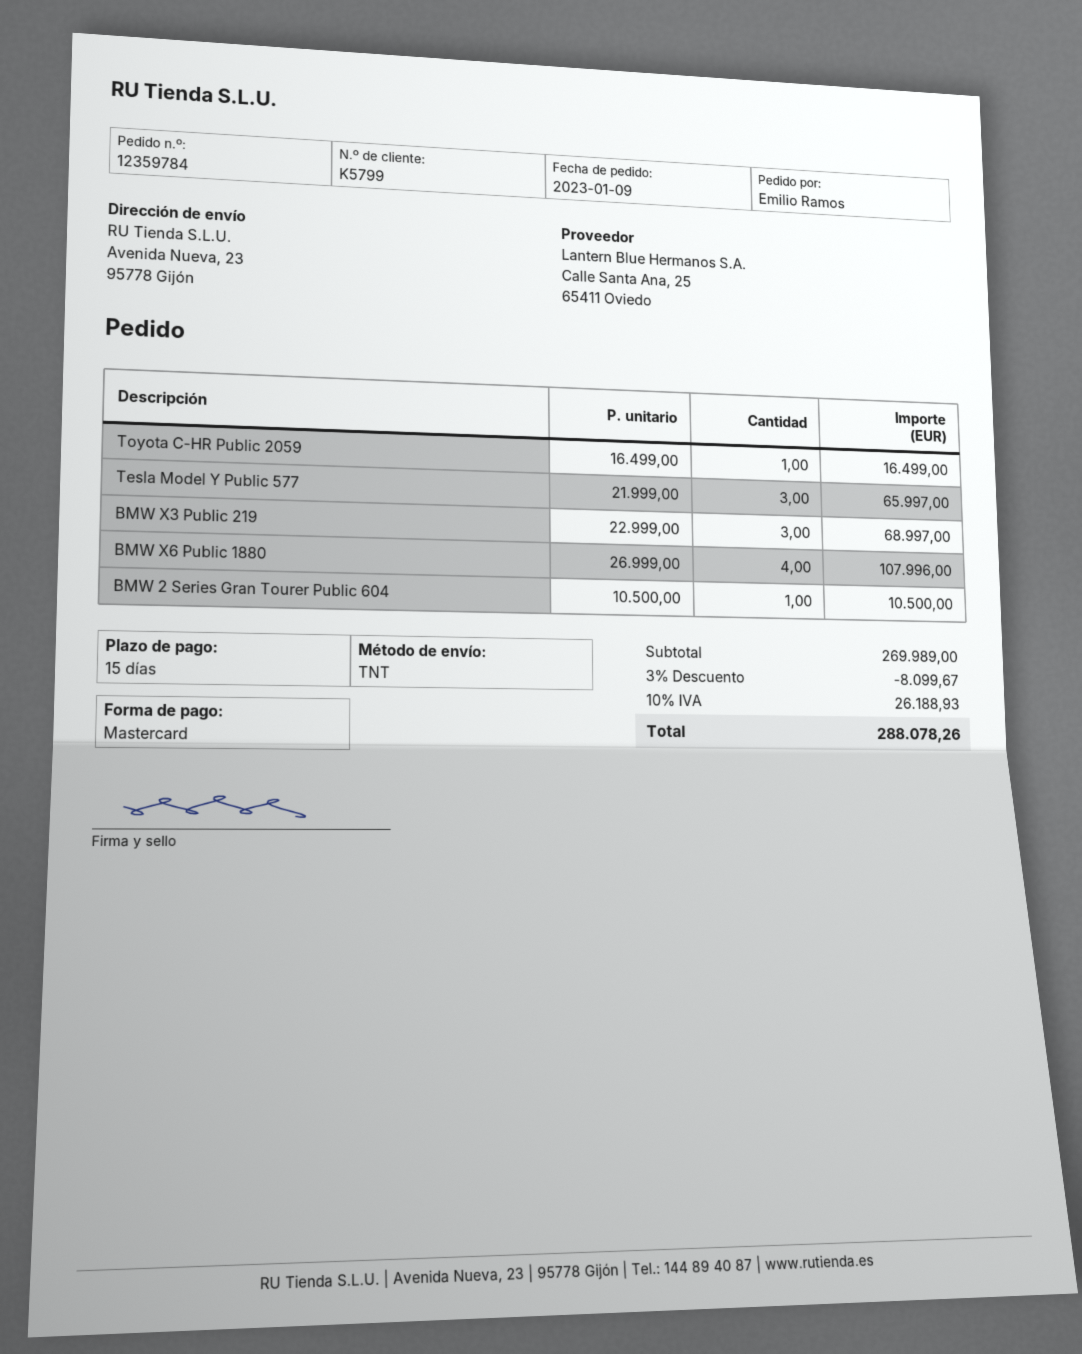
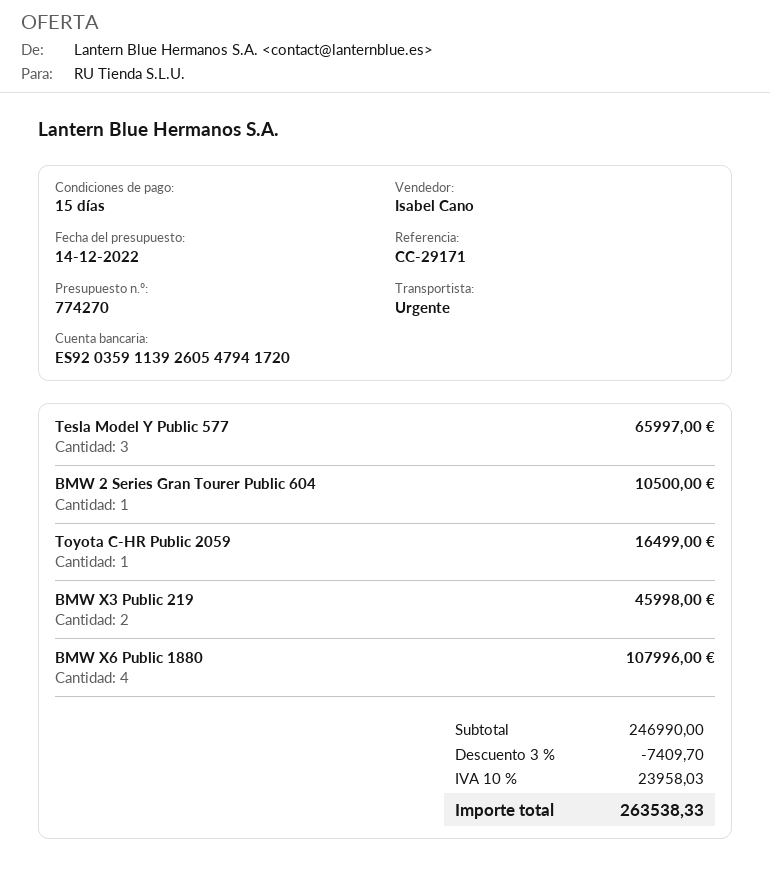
shipping method: TNT -> express
BMW X3 Public 219: 3 for 68997.00 -> 2 for 45998.00
subtotal: 269989.00 -> 246990.00
discount: 3% = 8099.67 -> 3% = 7409.70
tax: 10% = 26188.93 -> 10% = 23958.03
total: 288078.26 -> 263538.33

